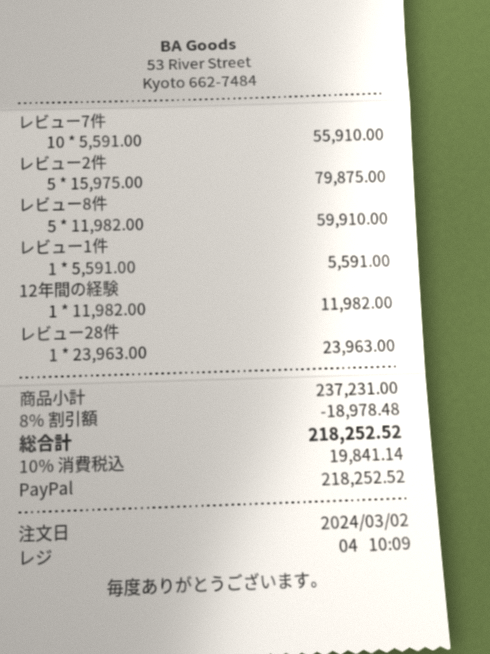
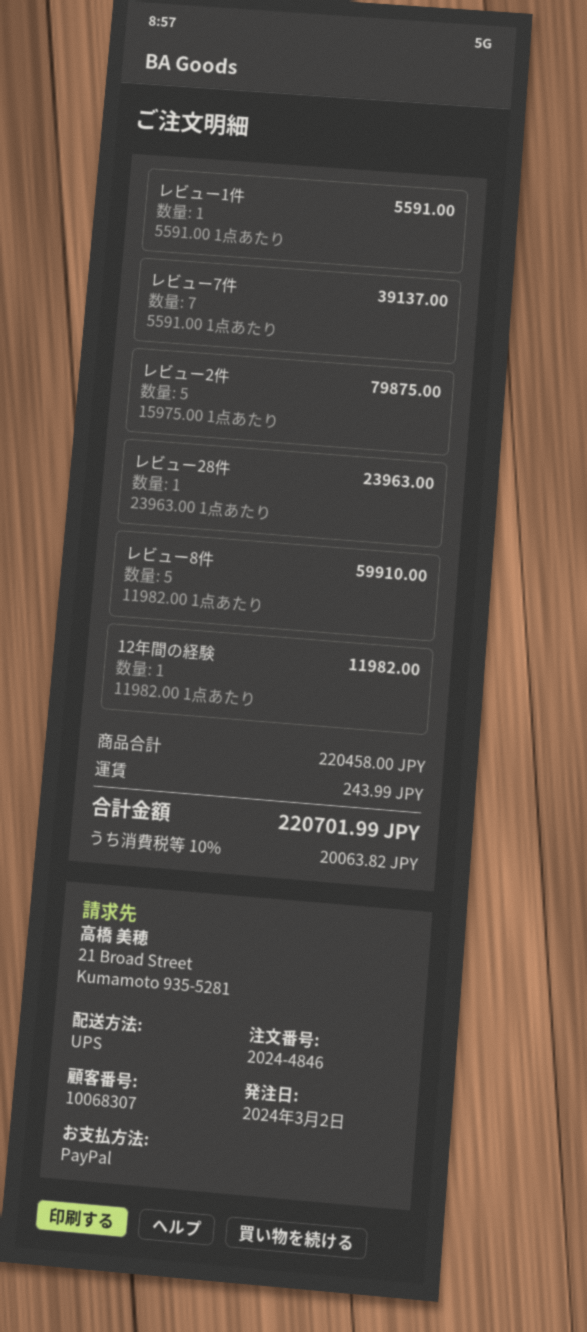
レビュー7件: 10 x 5591.00 = 55910.00 -> 7 x 5591.00 = 39137.00
subtotal: 237231.00 -> 220458.00
discount: 8% = 18978.48 -> none
shipping: none -> 243.99
tax: 10% = 19841.14 -> 10% = 20063.82
total: 218252.52 -> 220701.99

